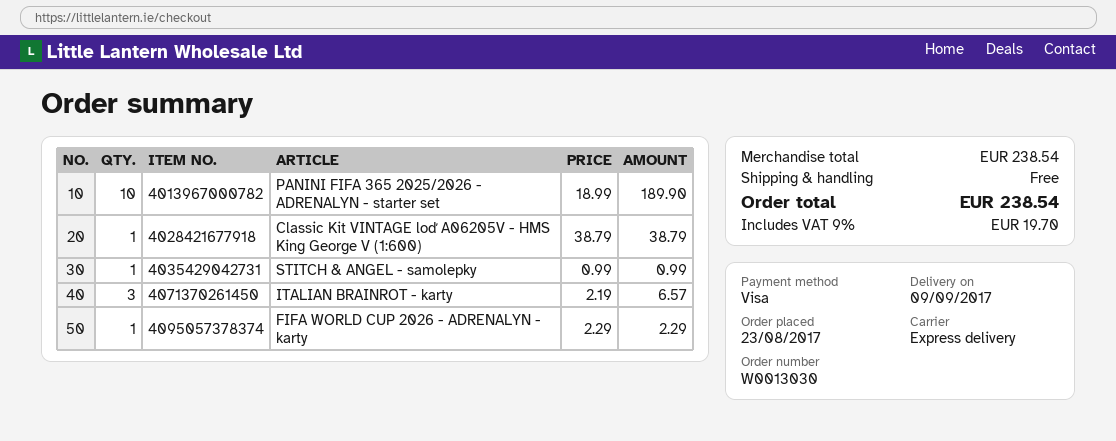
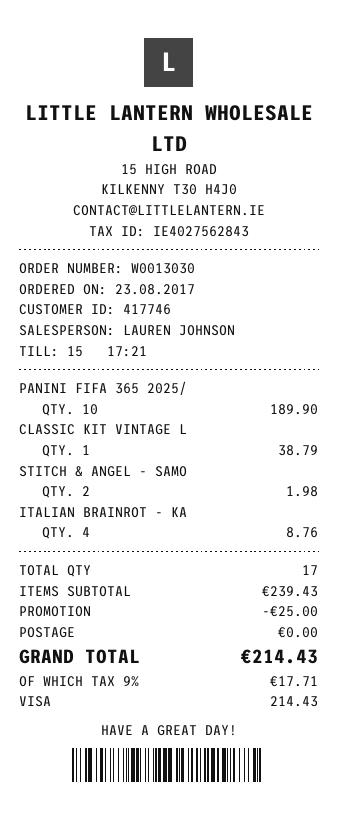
STITCH & ANGEL - samolepky: 1 for 0.99 -> 2 for 1.98
ITALIAN BRAINROT - karty: 3 for 6.57 -> 4 for 8.76
FIFA WORLD CUP 2026 - ADRENALYN - karty: 1 for 2.29 -> none
subtotal: 238.54 -> 239.43
discount: none -> 25.00
tax: 9% = 19.70 -> 9% = 17.71
total: 238.54 -> 214.43

